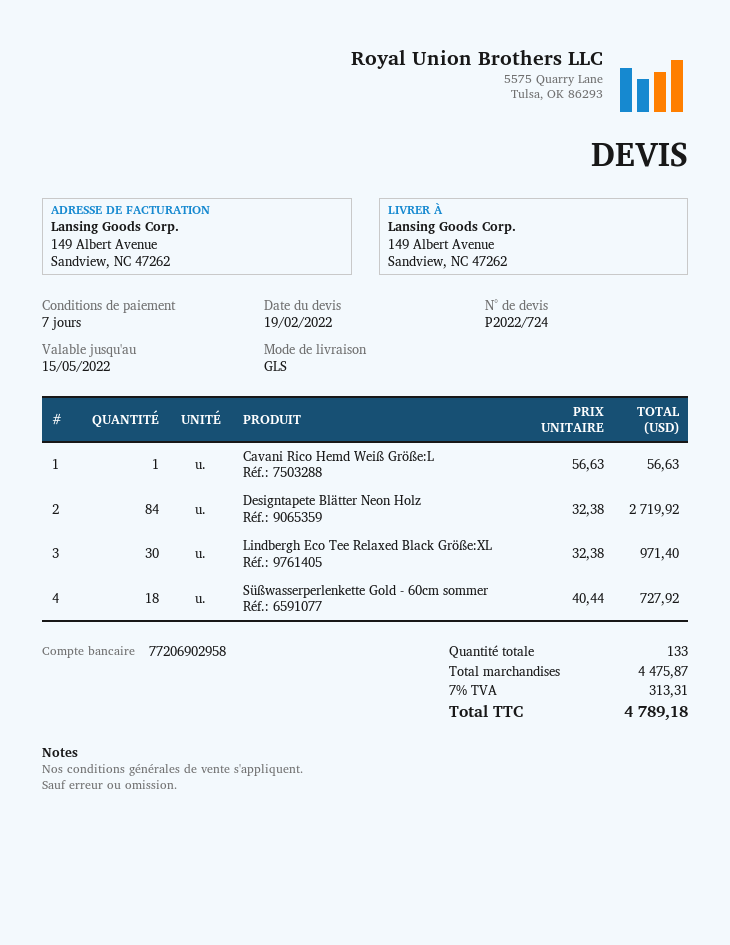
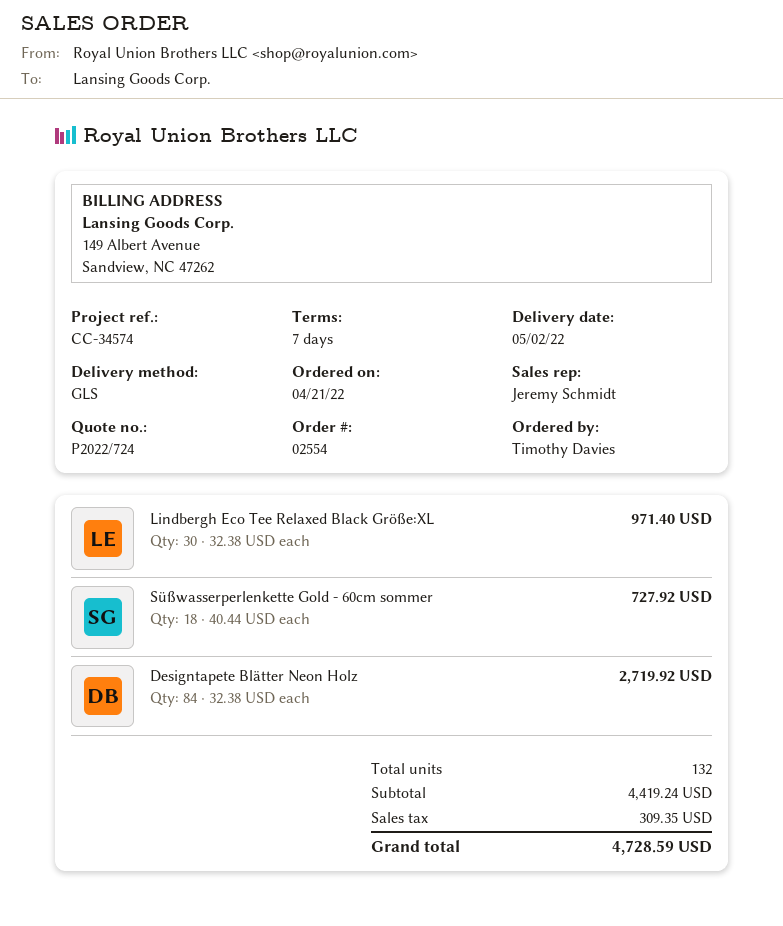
Cavani Rico Hemd Weiß Größe:L: 1 x 56.63 = 56.63 -> none
total quantity: 133 -> 132
subtotal: 4475.87 -> 4419.24
tax: 313.31 -> 309.35
total: 4789.18 -> 4728.59

